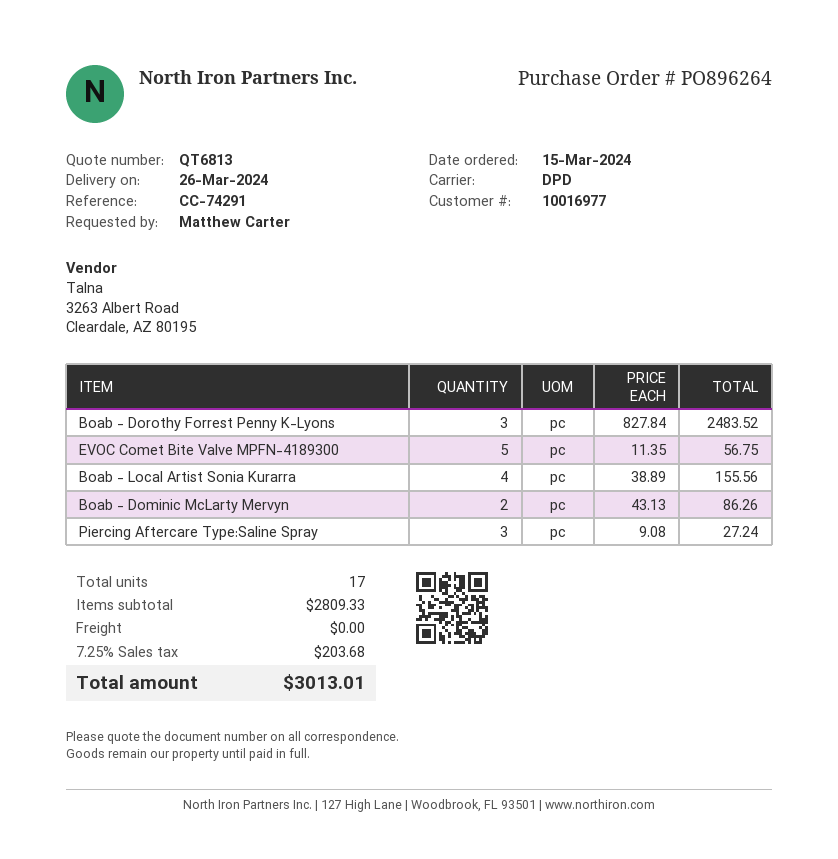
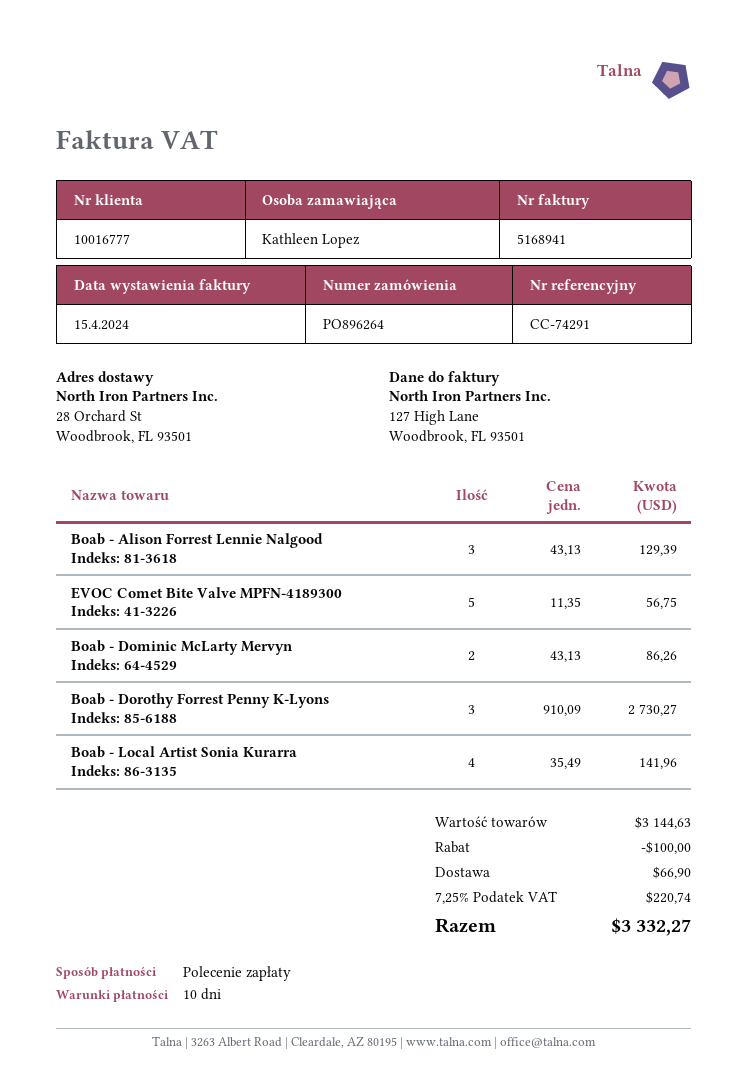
customer number: 10016977 -> 10016777
ordered by: Matthew Carter -> Kathleen Lopez
Boab - Dorothy Forrest Penny K-Lyons: 3 x 827.84 = 2483.52 -> 3 x 910.09 = 2730.27
Boab - Local Artist Sonia Kurarra: 4 x 38.89 = 155.56 -> 4 x 35.49 = 141.96
Piercing Aftercare Type:Saline Spray: 3 x 9.08 = 27.24 -> none
Boab - Alison Forrest Lennie Nalgood: none -> 3 x 43.13 = 129.39
subtotal: 2809.33 -> 3144.63
discount: none -> 100.00
shipping: 0.00 -> 66.90
tax: 7.25% = 203.68 -> 7.25% = 220.74
total: 3013.01 -> 3332.27

